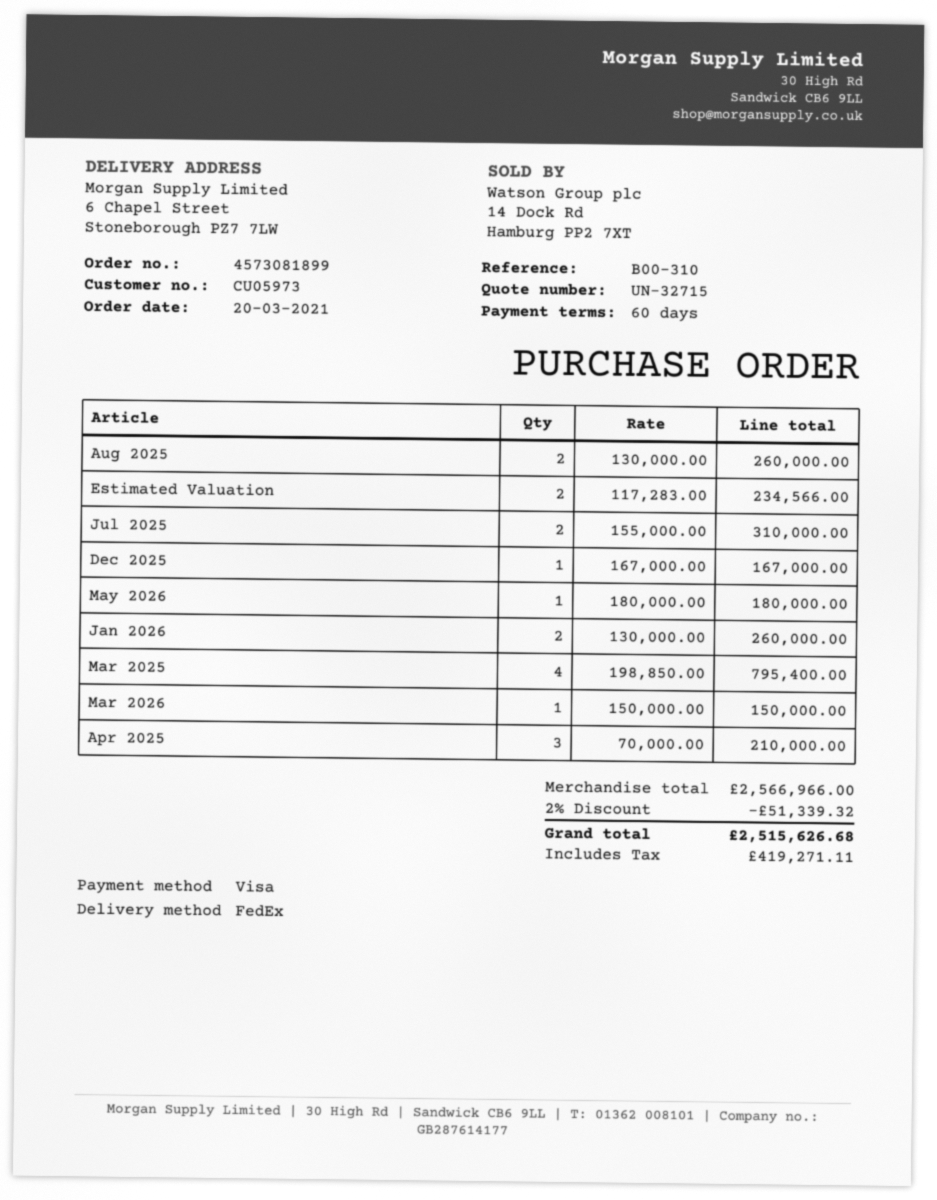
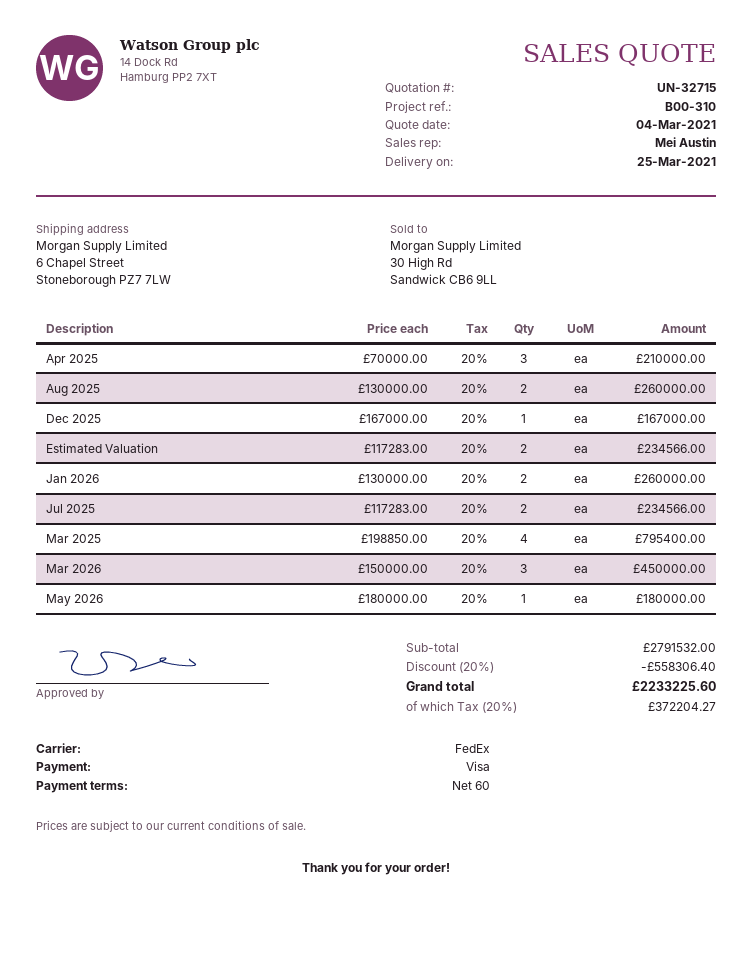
Jul 2025: 2 x 155000.00 = 310000.00 -> 2 x 117283.00 = 234566.00
Mar 2026: 1 x 150000.00 = 150000.00 -> 3 x 150000.00 = 450000.00
subtotal: 2566966.00 -> 2791532.00
discount: 2% = 51339.32 -> 20% = 558306.40
tax: 419271.11 -> 372204.27
total: 2515626.68 -> 2233225.60

